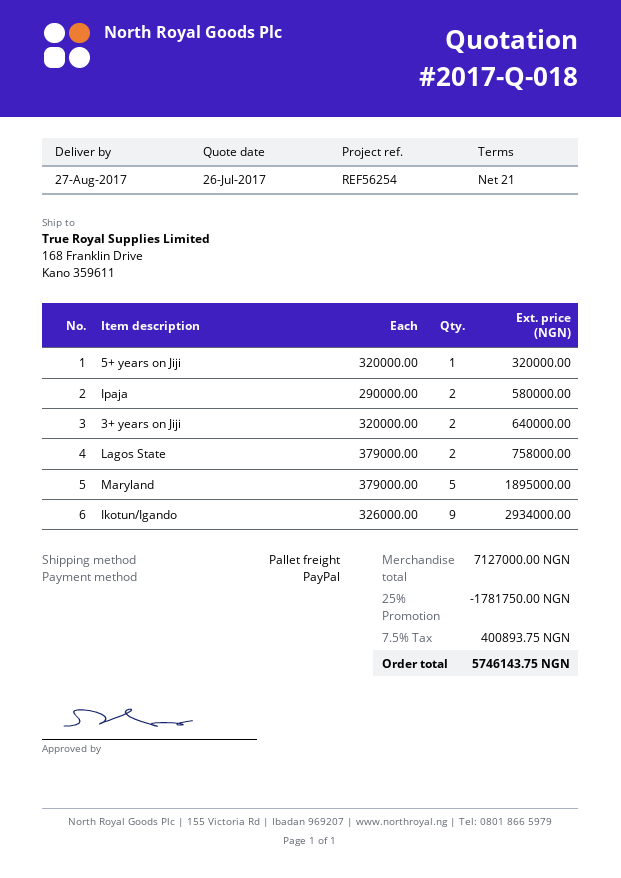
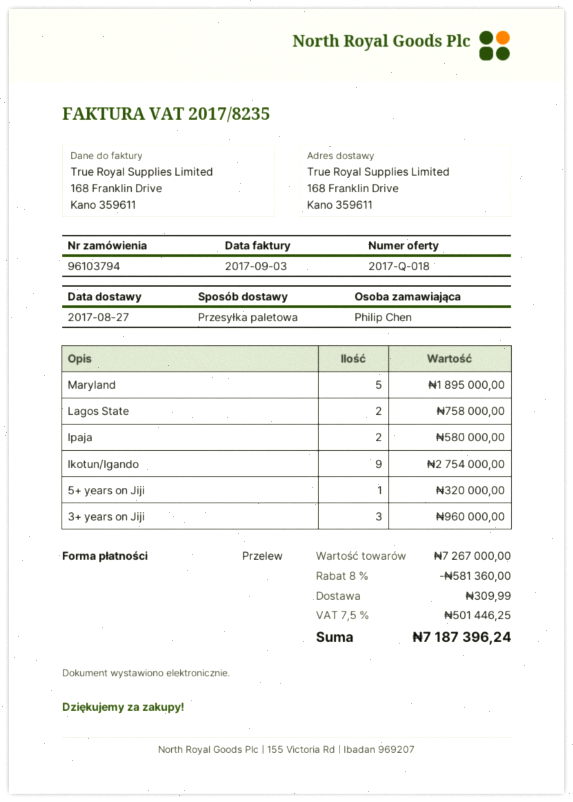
payment method: PayPal -> bank transfer
3+ years on Jiji: 2 for 640000.00 -> 3 for 960000.00
Ikotun/Igando: 9 for 2934000.00 -> 9 for 2754000.00
subtotal: 7127000.00 -> 7267000.00
discount: 25% = 1781750.00 -> 8% = 581360.00
shipping: none -> 309.99
tax: 7.5% = 400893.75 -> 7.5% = 501446.25
total: 5746143.75 -> 7187396.24

